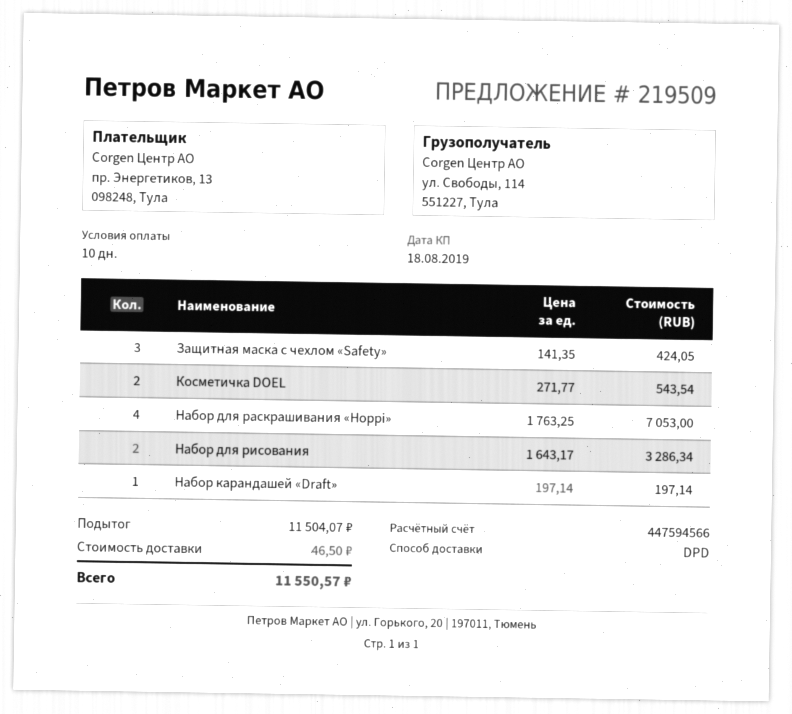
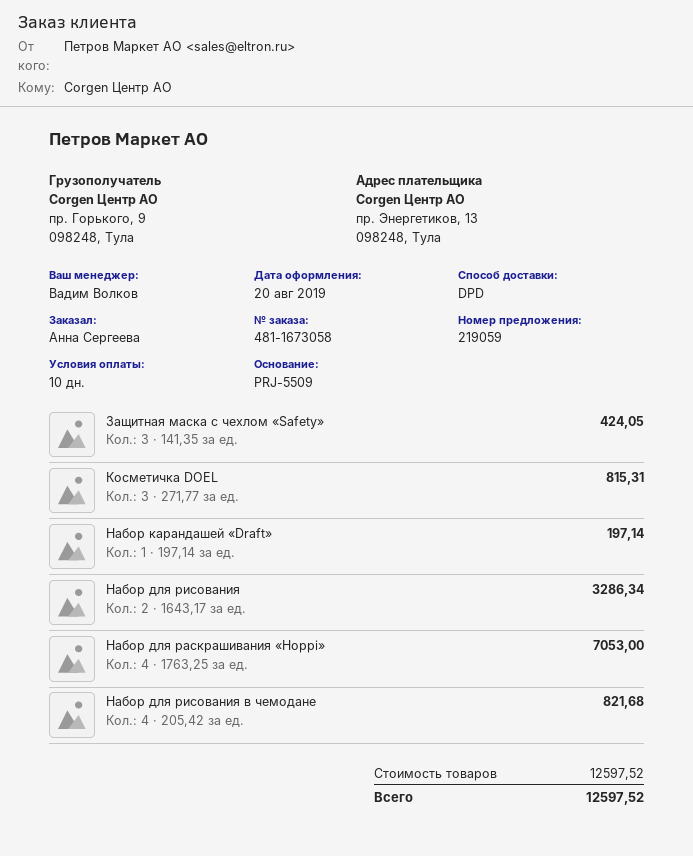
quote number: 219509 -> 219059
ship to: ул. Свободы, 114, 551227, Тула -> пр. Горького, 9, 098248, Тула
Косметичка DOEL: 2 x 271.77 = 543.54 -> 3 x 271.77 = 815.31
Набор для рисования в чемодане: none -> 4 x 205.42 = 821.68
subtotal: 11504.07 -> 12597.52
shipping: 46.50 -> none
total: 11550.57 -> 12597.52

